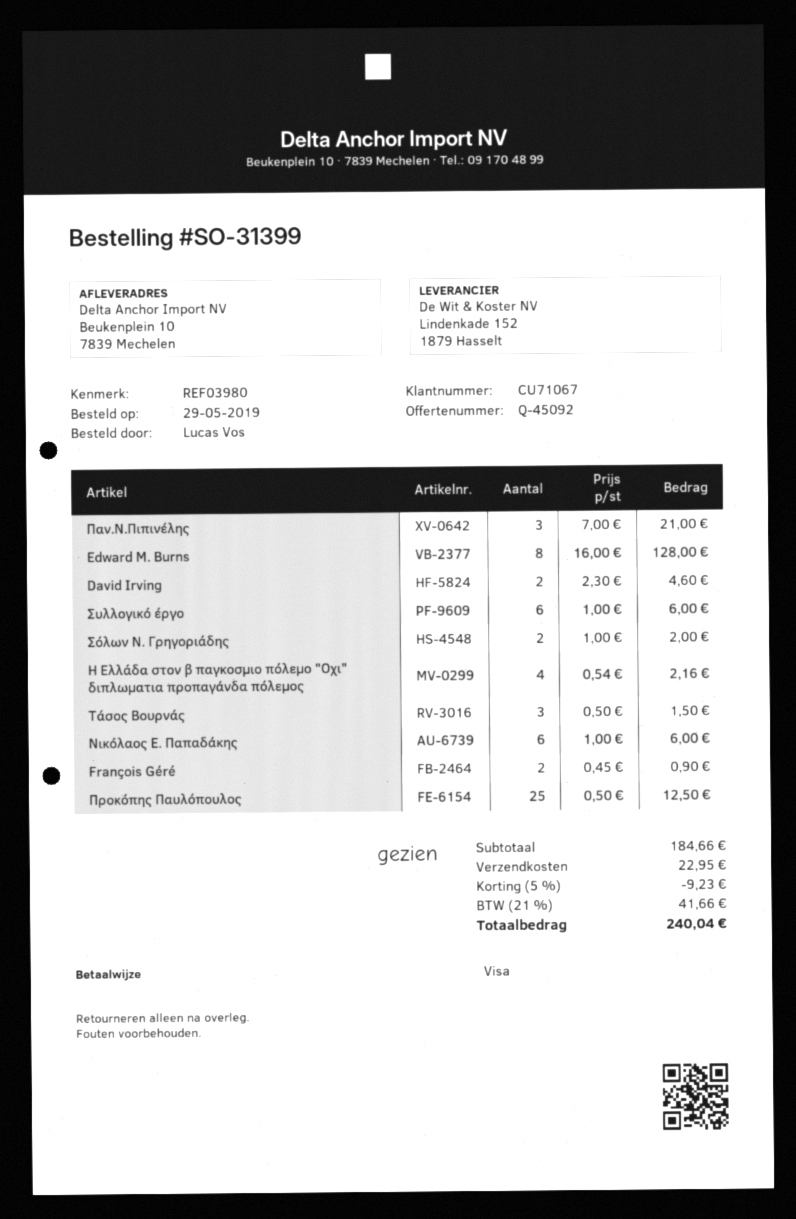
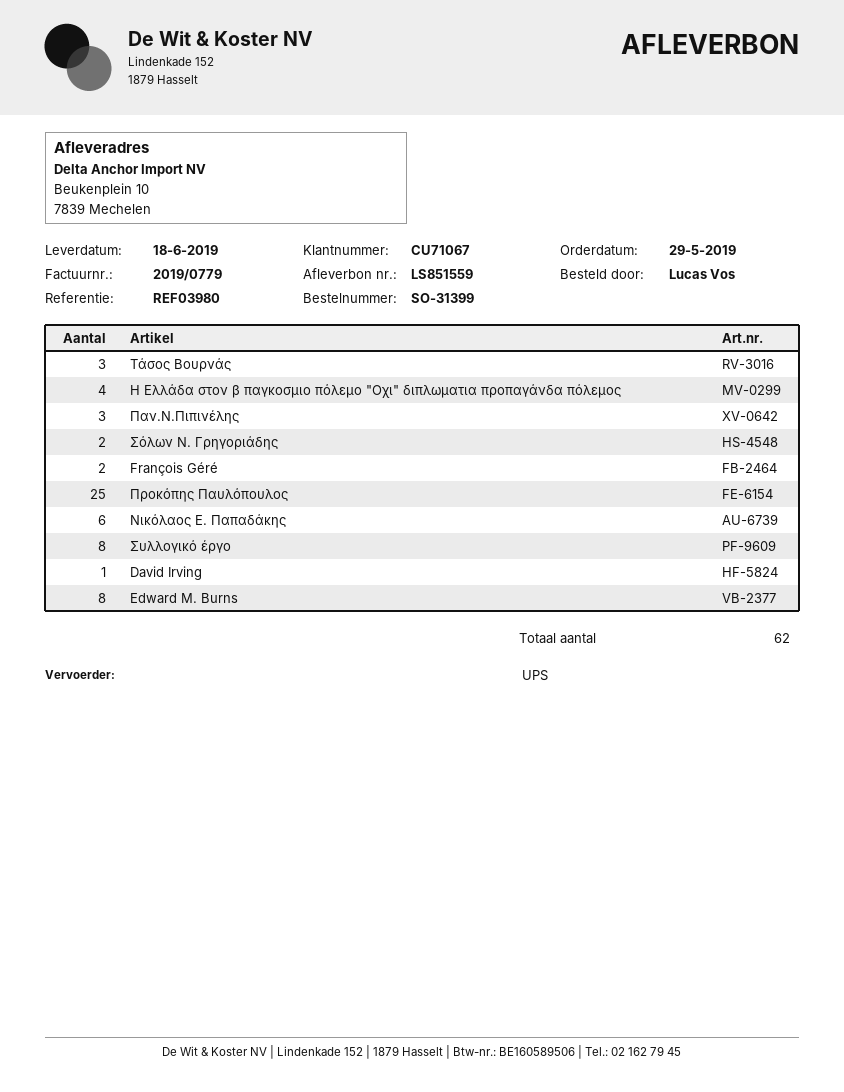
David Irving: 2 -> 1
Συλλογικό έργο: 6 -> 8

